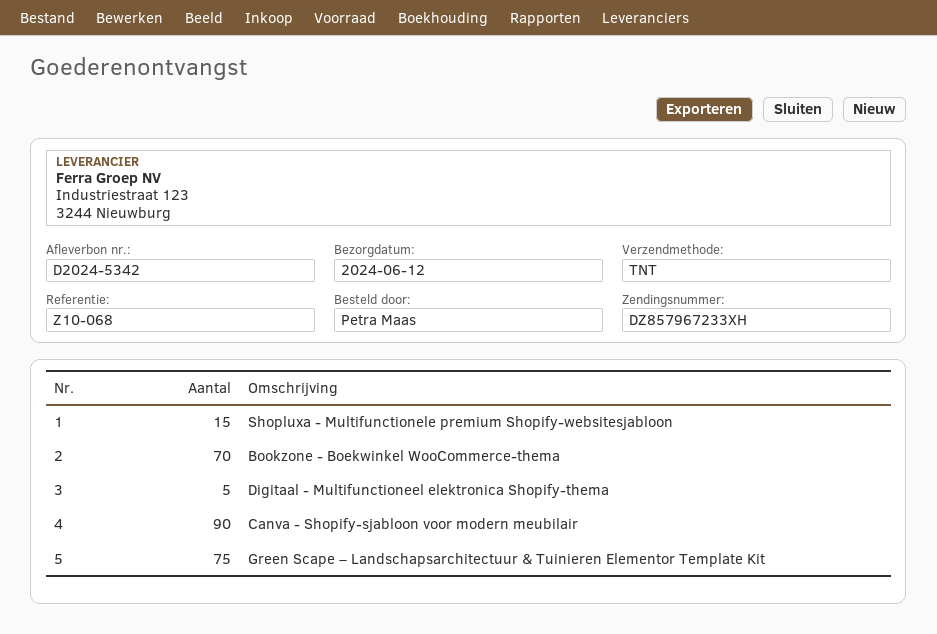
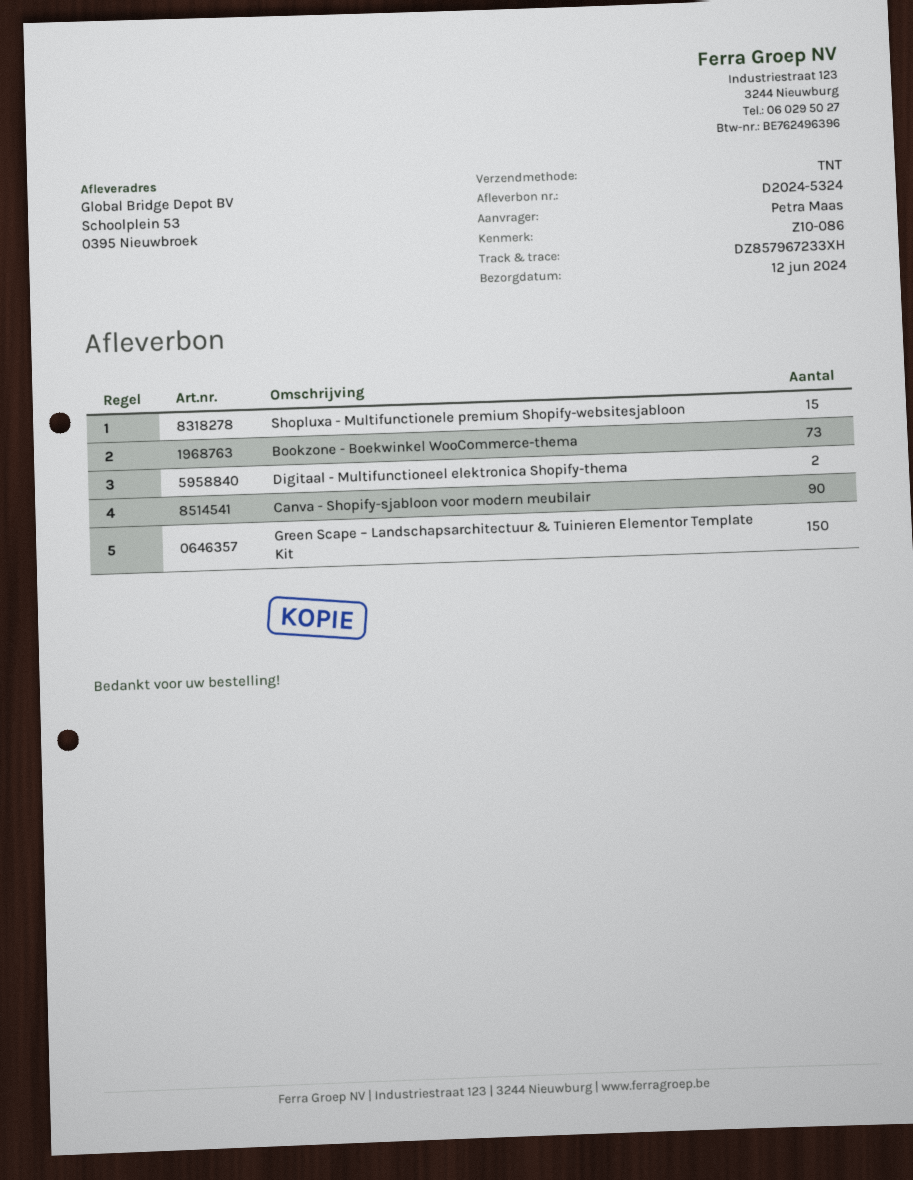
delivery note number: D2024-5342 -> D2024-5324
reference: Z10-068 -> Z10-086
Bookzone - Boekwinkel WooCommerce-thema: 70 -> 73
Digitaal - Multifunctioneel elektronica Shopify-thema: 5 -> 2
Green Scape – Landschapsarchitectuur & Tuinieren Elementor Template Kit: 75 -> 150

